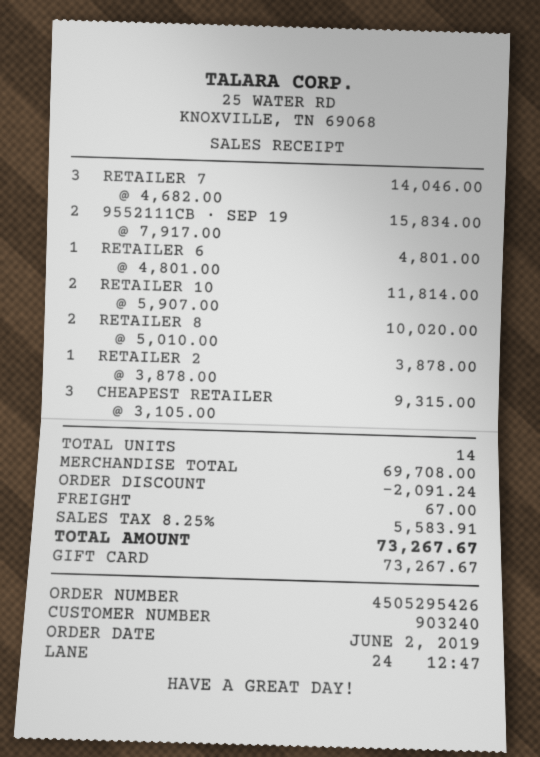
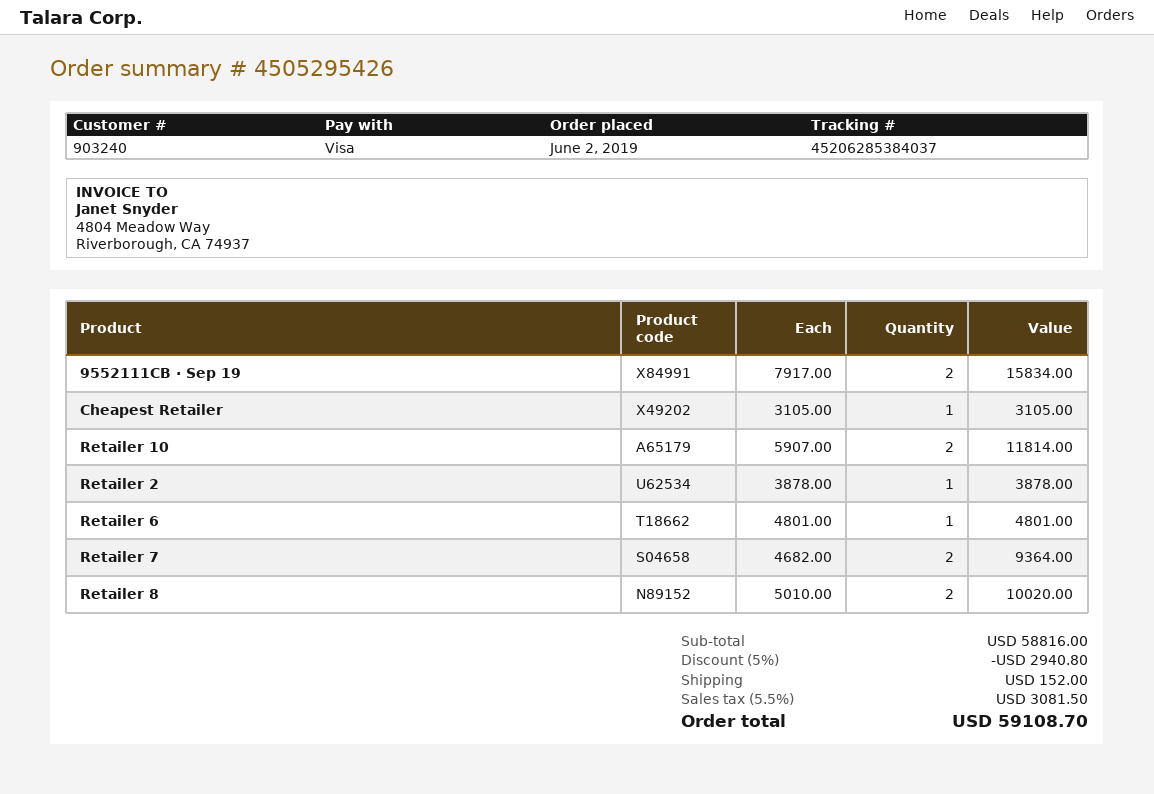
payment method: gift card -> Visa
RETAILER 7: 3 x 4682.00 = 14046.00 -> 2 x 4682.00 = 9364.00
CHEAPEST RETAILER: 3 x 3105.00 = 9315.00 -> 1 x 3105.00 = 3105.00
subtotal: 69708.00 -> 58816.00
discount: 2091.24 -> 2940.80
shipping: 67.00 -> 152.00
tax: 8.25% = 5583.91 -> 5.5% = 3081.50
total: 73267.67 -> 59108.70

